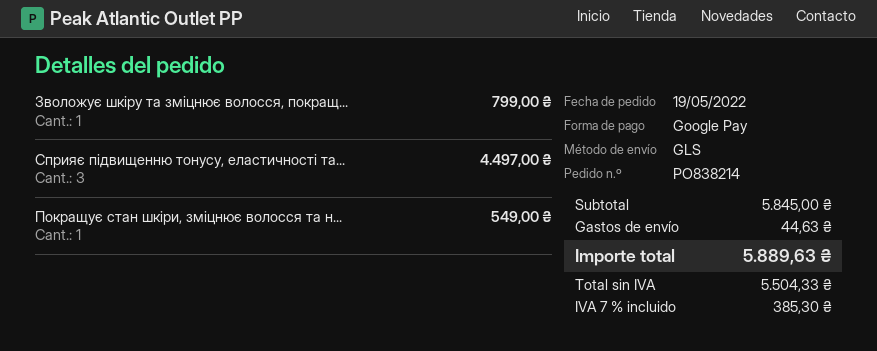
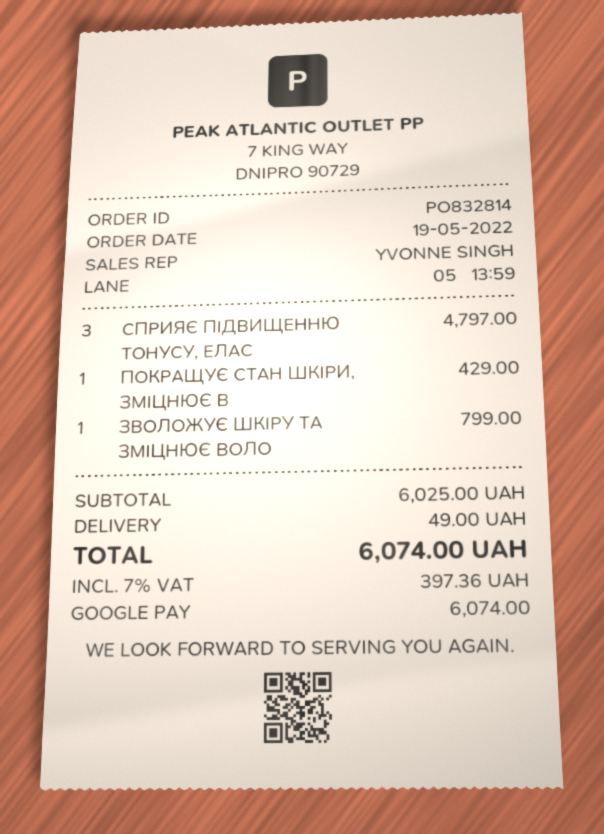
order number: PO838214 -> PO832814
Сприяє підвищенню тонусу, еластичності та...: 3 for 4497.00 -> 3 for 4797.00
Покращує стан шкіри, зміцнює волосся та н...: 1 for 549.00 -> 1 for 429.00
subtotal: 5845.00 -> 6025.00
shipping: 44.63 -> 49.00
tax: 7% = 385.30 -> 7% = 397.36
total: 5889.63 -> 6074.00

